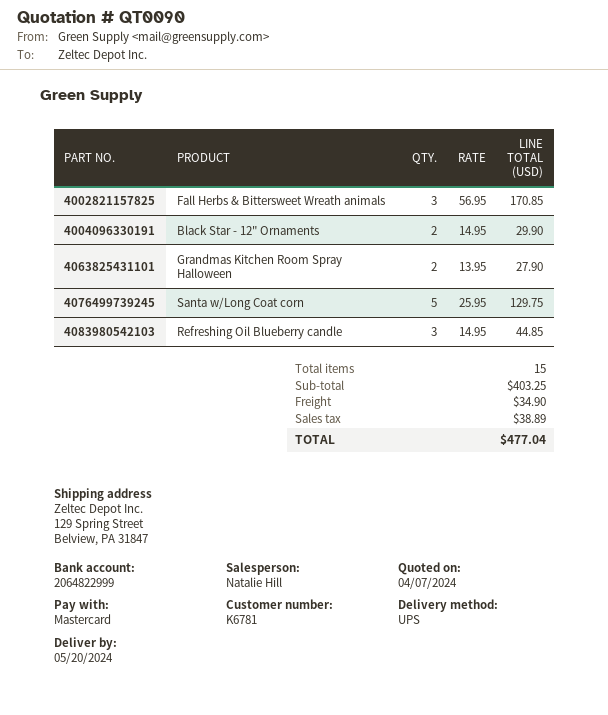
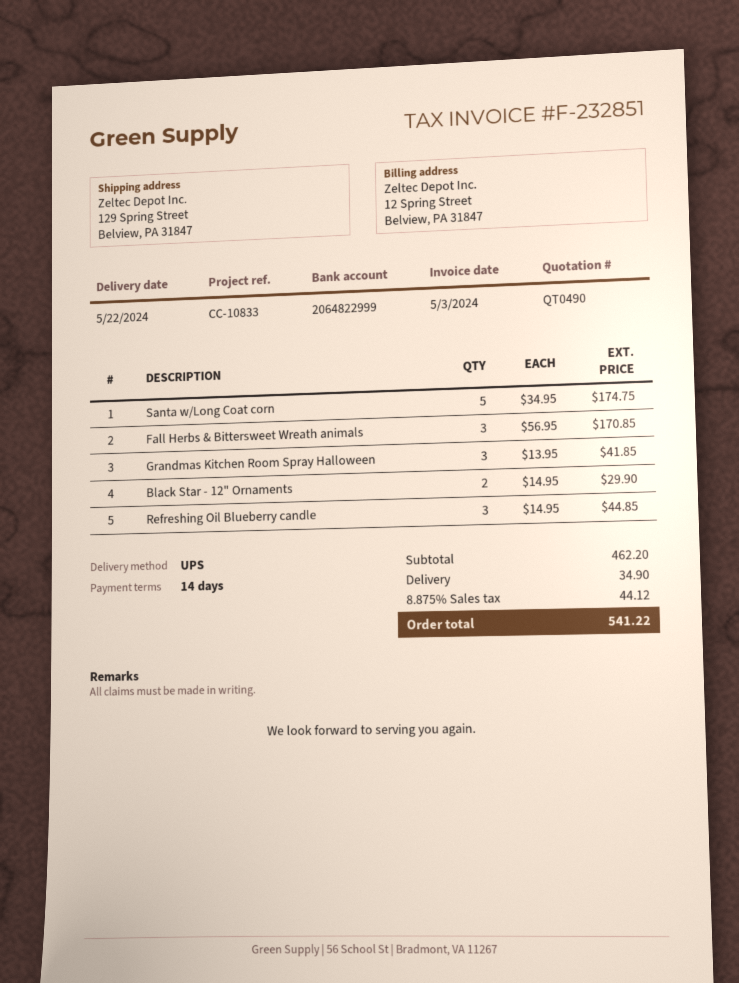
quote number: QT0090 -> QT0490
delivery date: 2024-05-20 -> 2024-05-22
Grandmas Kitchen Room Spray Halloween: 2 x 13.95 = 27.90 -> 3 x 13.95 = 41.85
Santa w/Long Coat corn: 5 x 25.95 = 129.75 -> 5 x 34.95 = 174.75
subtotal: 403.25 -> 462.20
tax: 38.89 -> 44.12
total: 477.04 -> 541.22

